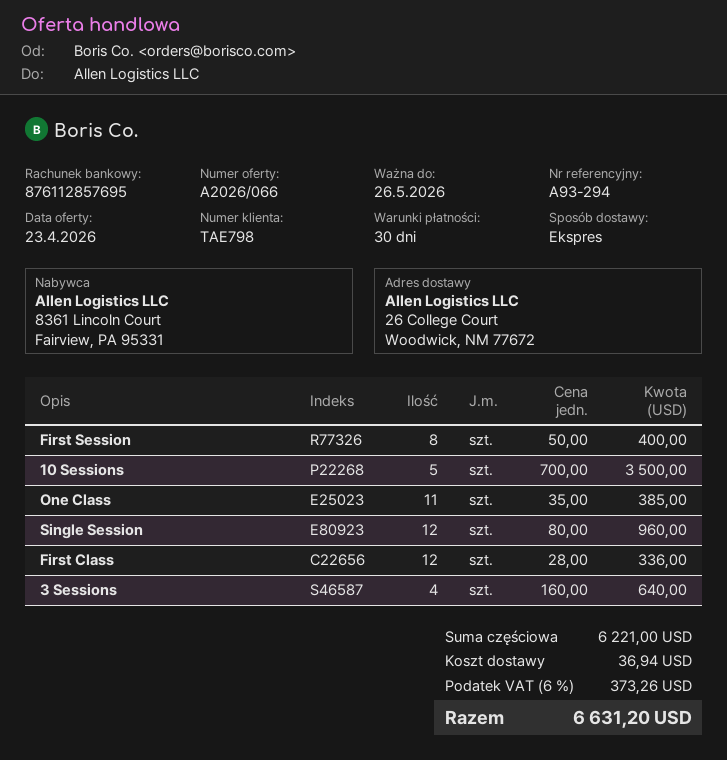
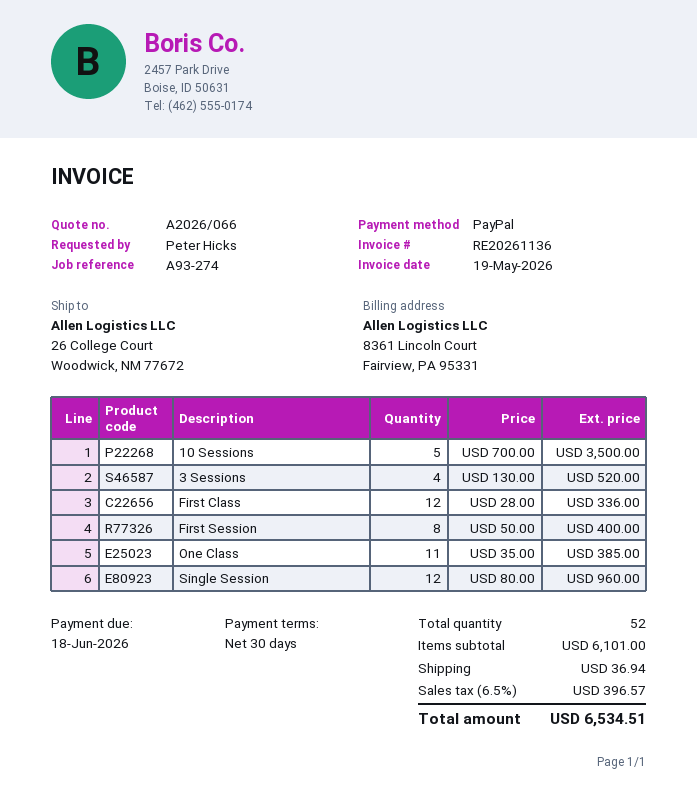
reference: A93-294 -> A93-274
3 Sessions: 4 x 160.00 = 640.00 -> 4 x 130.00 = 520.00
subtotal: 6221.00 -> 6101.00
tax: 6% = 373.26 -> 6.5% = 396.57
total: 6631.20 -> 6534.51

